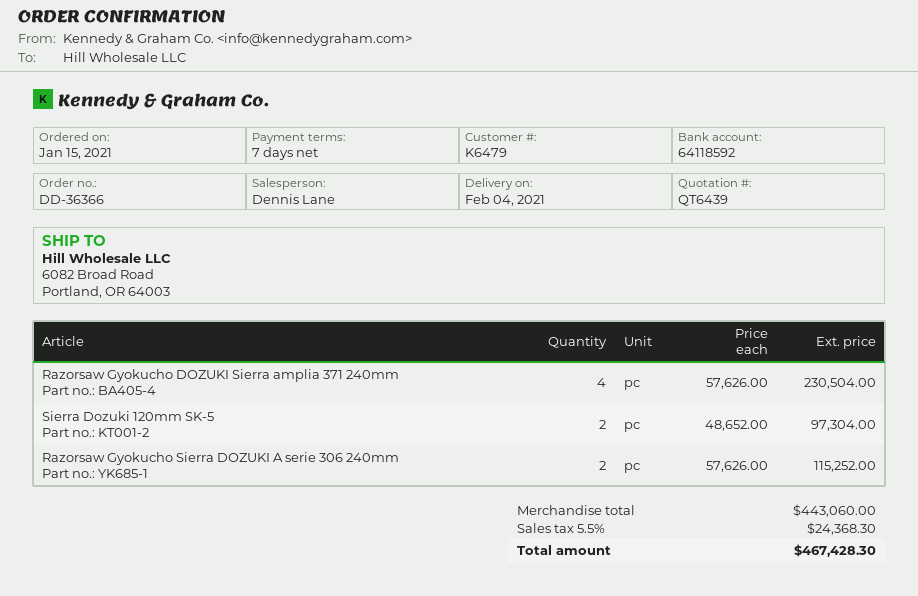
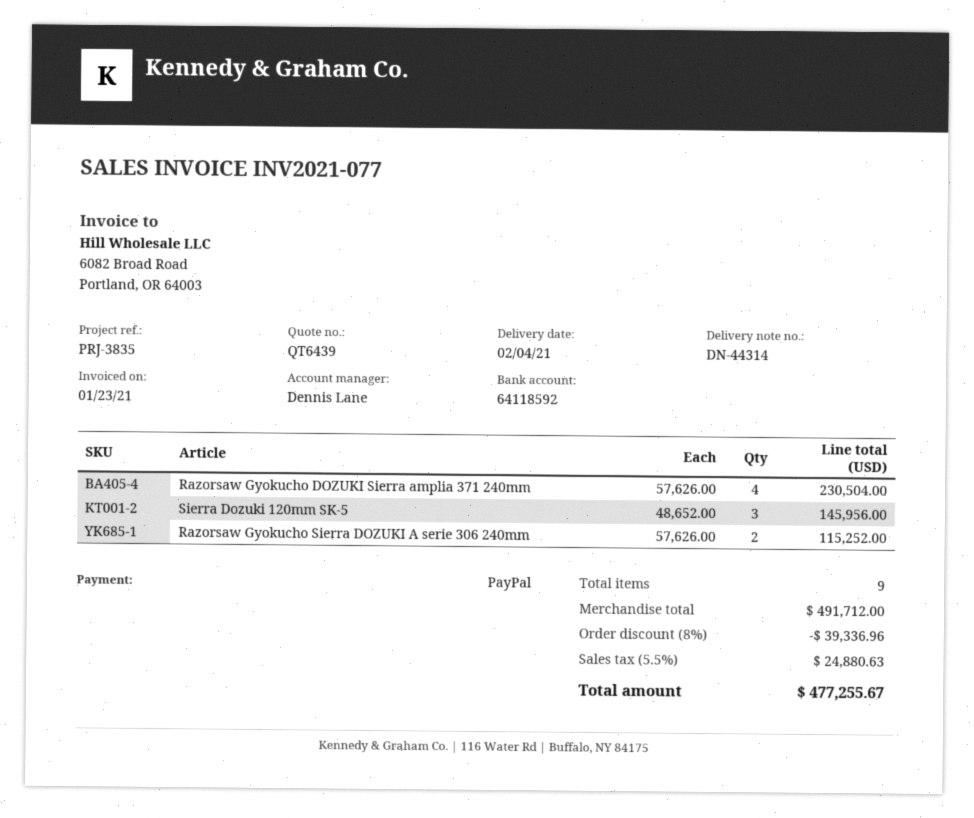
Sierra Dozuki 120mm SK-5: 2 x 48652.00 = 97304.00 -> 3 x 48652.00 = 145956.00
subtotal: 443060.00 -> 491712.00
discount: none -> 8% = 39336.96
tax: 5.5% = 24368.30 -> 5.5% = 24880.63
total: 467428.30 -> 477255.67

